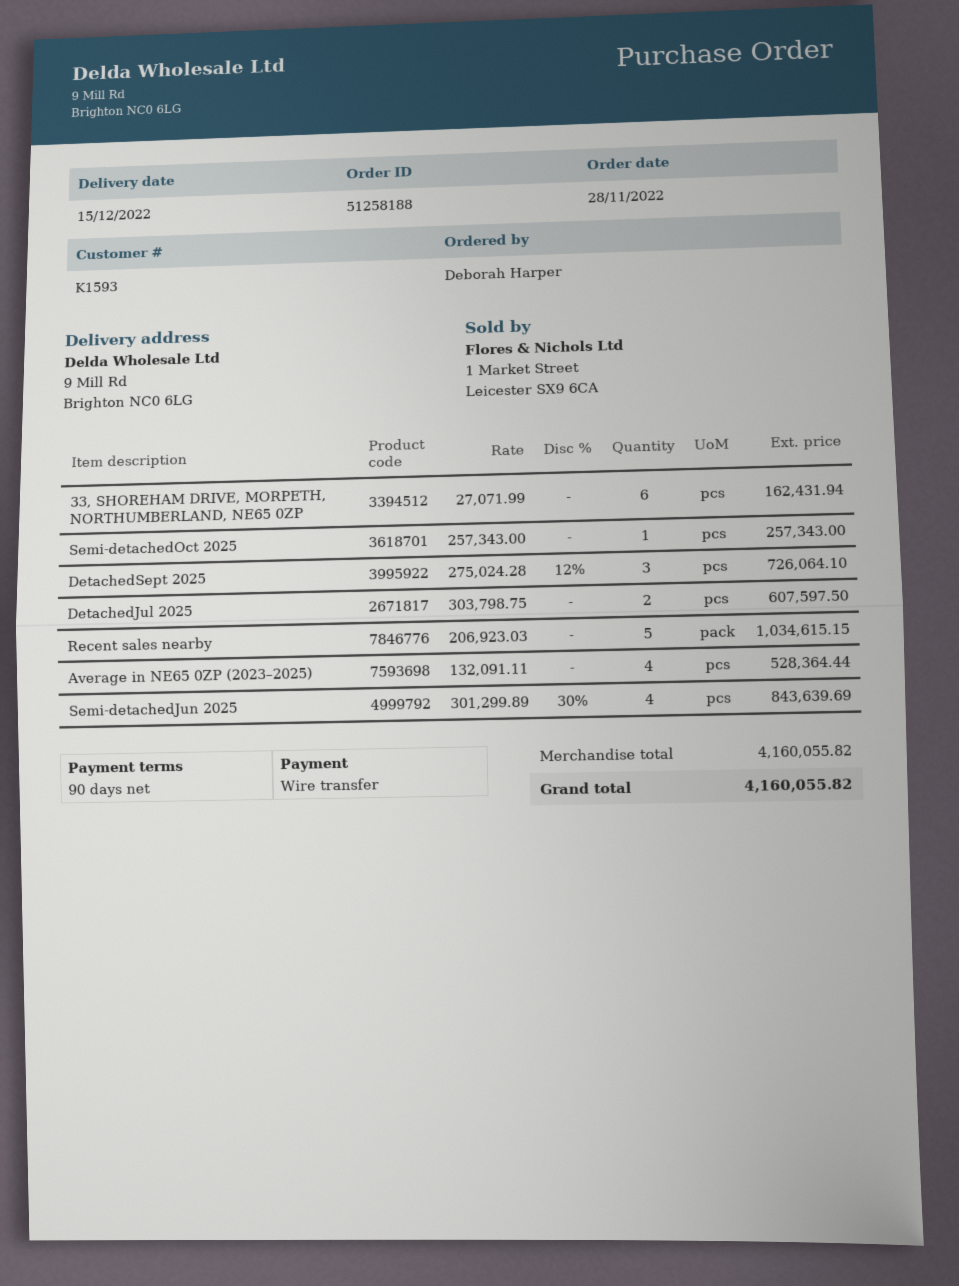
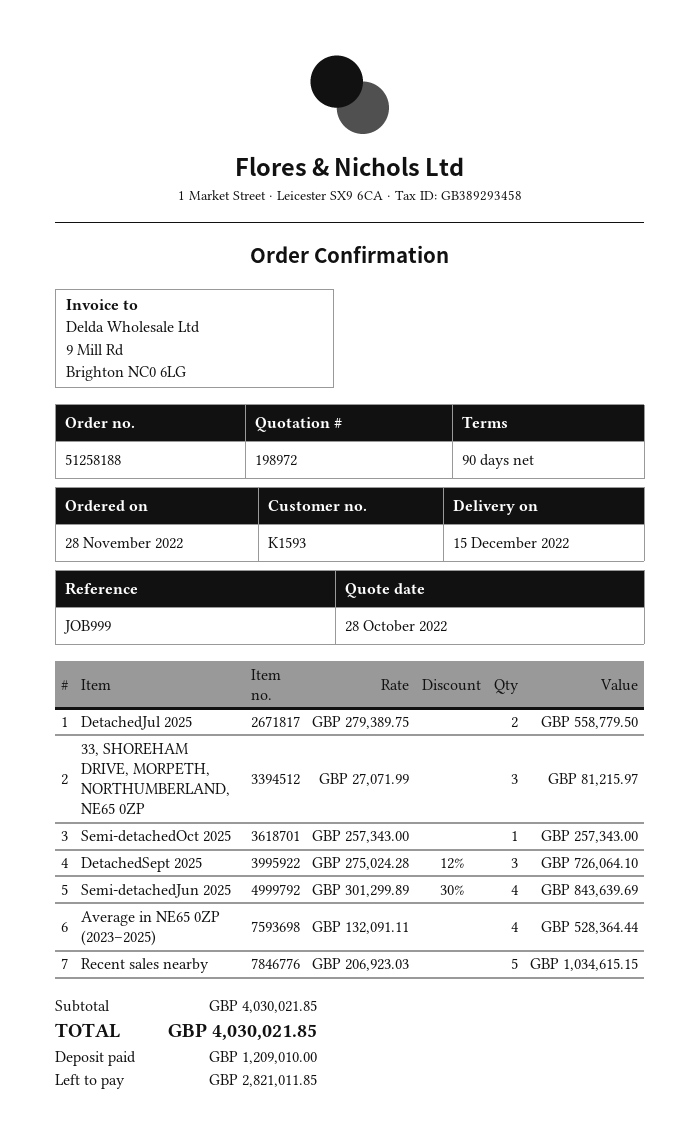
33, SHOREHAM DRIVE, MORPETH, NORTHUMBERLAND, NE65 0ZP: 6 x 27071.99 = 162431.94 -> 3 x 27071.99 = 81215.97
DetachedJul 2025: 2 x 303798.75 = 607597.50 -> 2 x 279389.75 = 558779.50
subtotal: 4160055.82 -> 4030021.85
total: 4160055.82 -> 4030021.85

